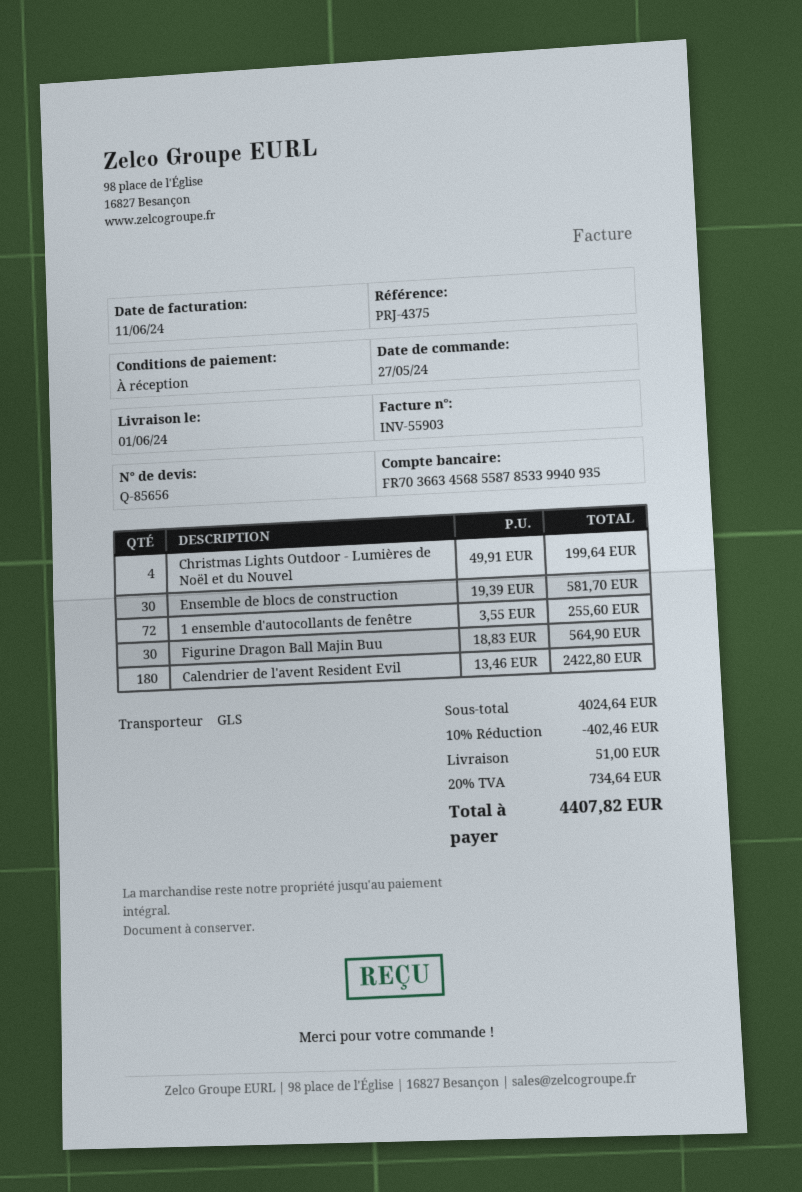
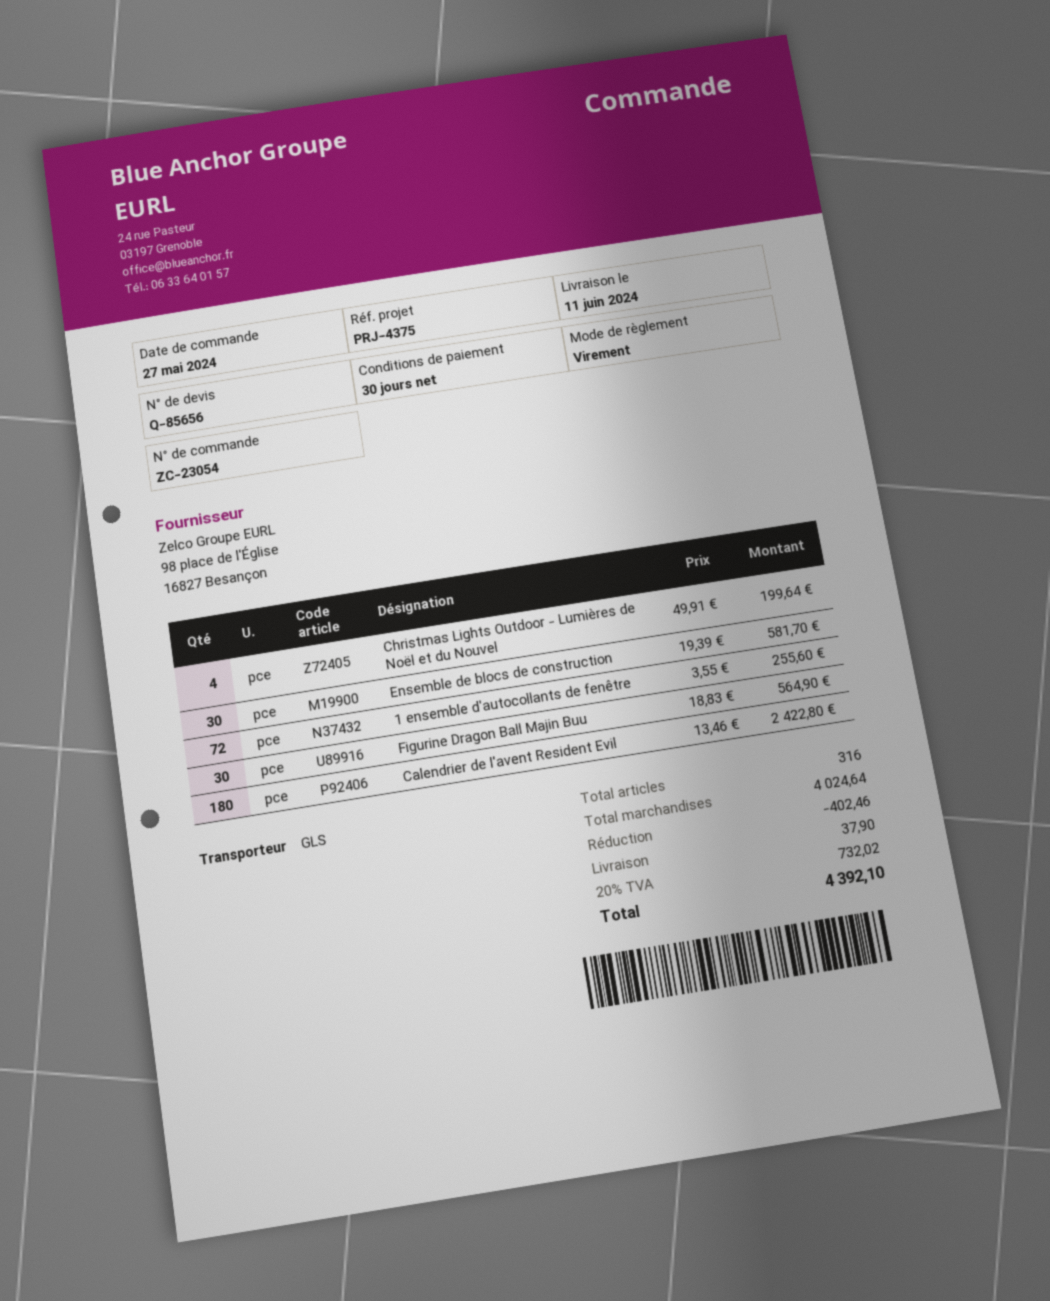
delivery date: 2024-06-01 -> 2024-06-11
payment terms: on receipt -> 30 days
shipping: 51.00 -> 37.90
tax: 20% = 734.64 -> 20% = 732.02
total: 4407.82 -> 4392.10

